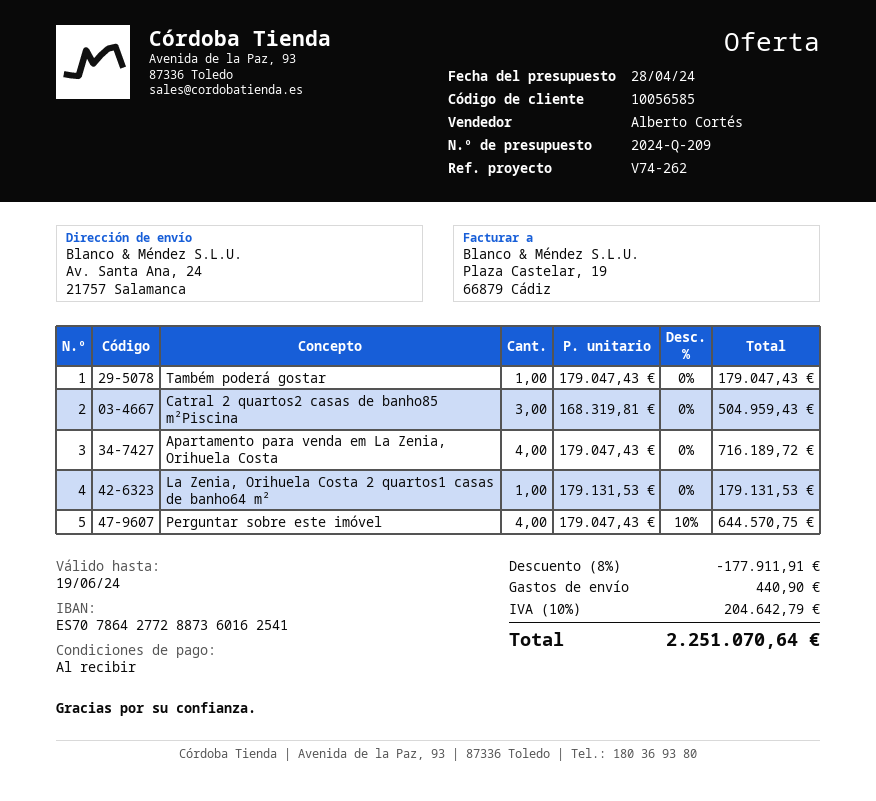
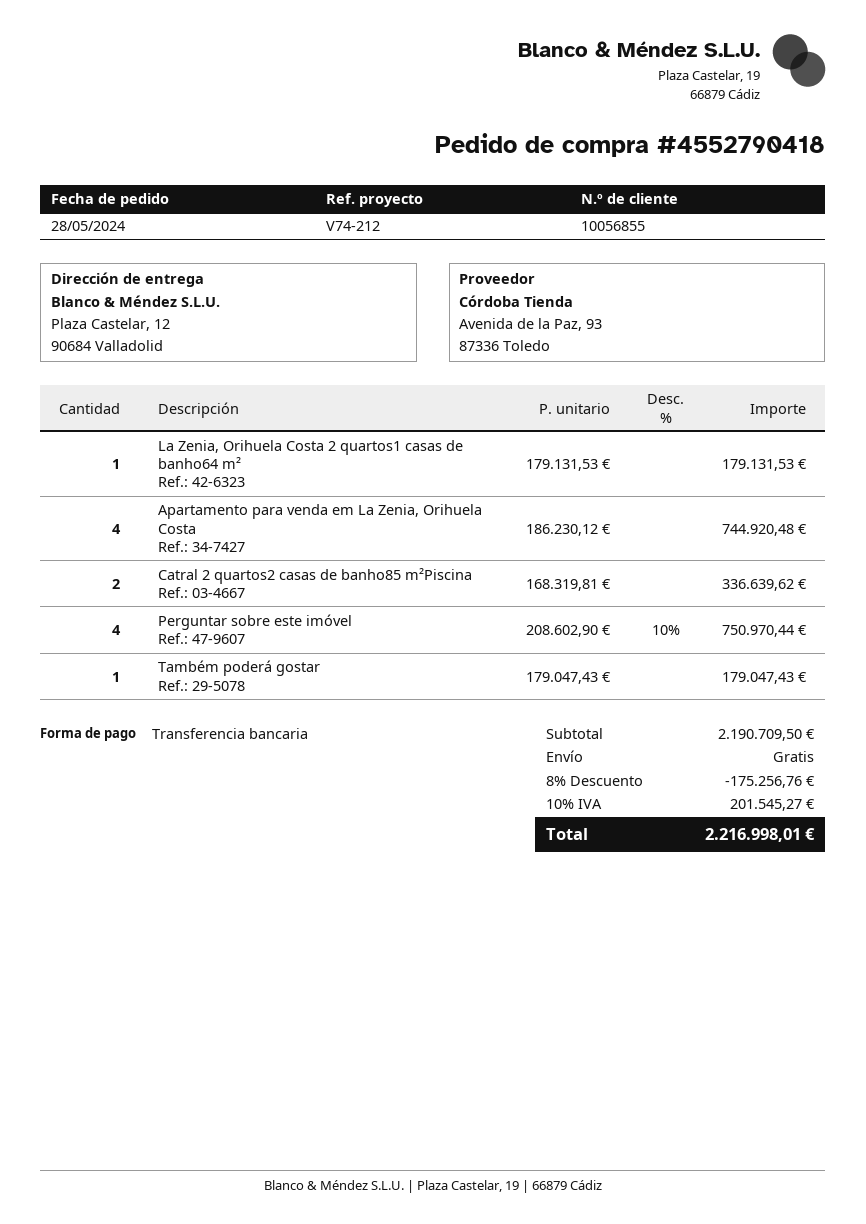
customer number: 10056585 -> 10056855
reference: V74-262 -> V74-212
ship to: Av. Santa Ana, 24, 21757 Salamanca -> Plaza Castelar, 12, 90684 Valladolid
Catral 2 quartos2 casas de banho85 m²Piscina: 3 x 168319.81 = 504959.43 -> 2 x 168319.81 = 336639.62
Apartamento para venda em La Zenia, Orihuela Costa: 4 x 179047.43 = 716189.72 -> 4 x 186230.12 = 744920.48
Perguntar sobre este imóvel: 4 x 179047.43 - 10% = 644570.75 -> 4 x 208602.90 - 10% = 750970.44
discount: 8% = 177911.91 -> 8% = 175256.76
shipping: 440.90 -> 0.00
tax: 10% = 204642.79 -> 10% = 201545.27
total: 2251070.64 -> 2216998.01

